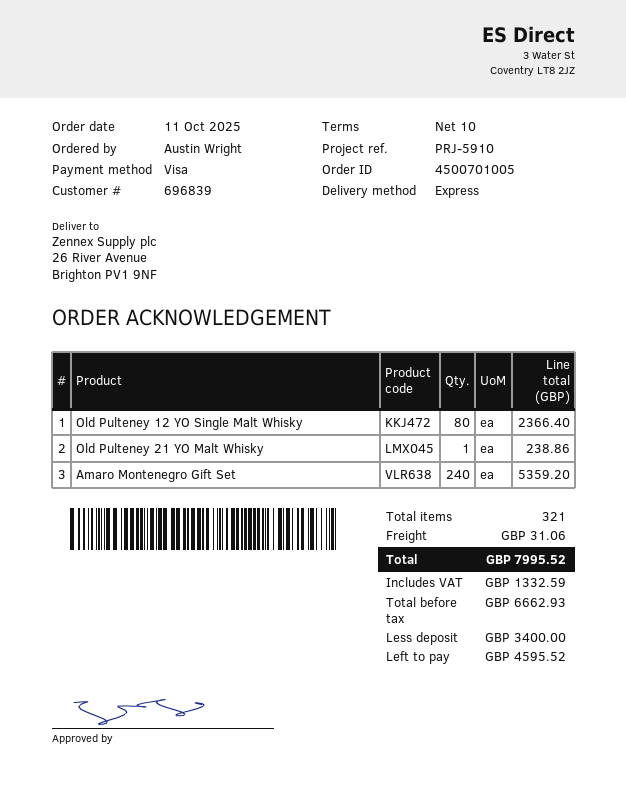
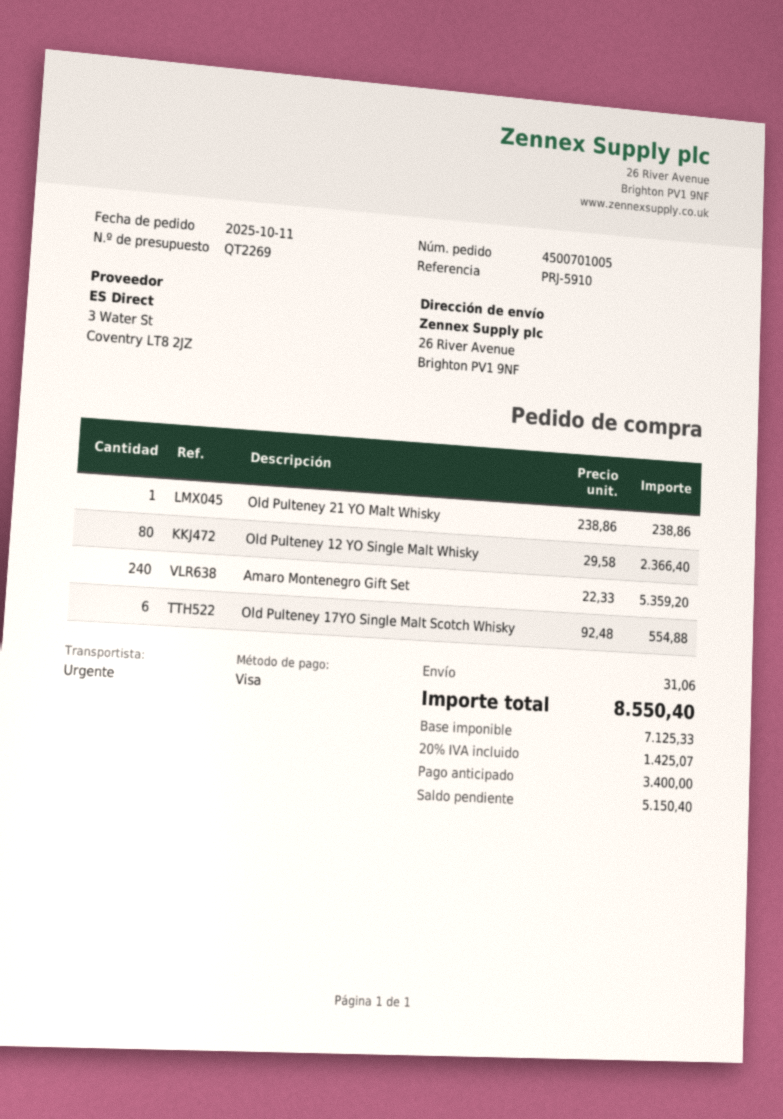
Old Pulteney 17YO Single Malt Scotch Whisky: none -> 6 for 554.88
net: 6662.93 -> 7125.33
tax: 1332.59 -> 1425.07
total: 7995.52 -> 8550.40
balance: 4595.52 -> 5150.40

